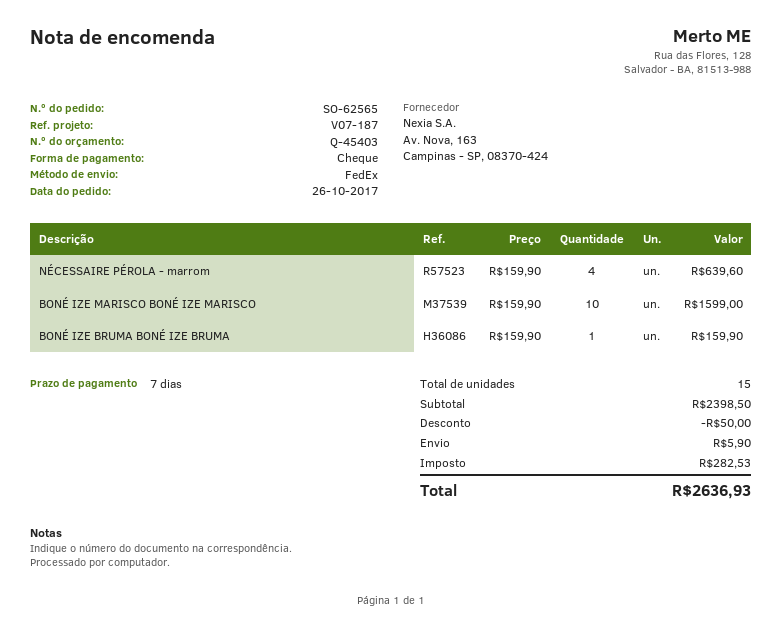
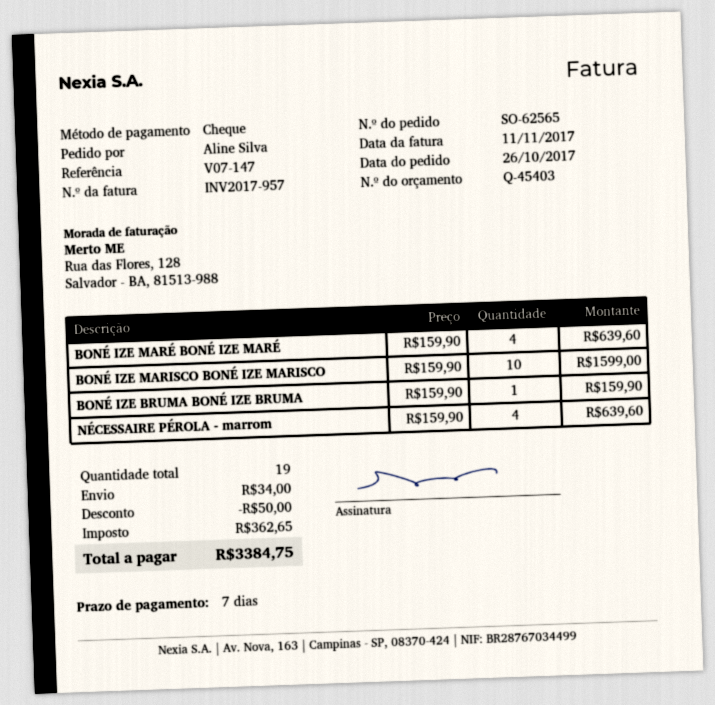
reference: V07-187 -> V07-147
BONÉ IZE MARÉ BONÉ IZE MARÉ: none -> 4 x 159.90 = 639.60
total quantity: 15 -> 19
shipping: 5.90 -> 34.00
tax: 282.53 -> 362.65
total: 2636.93 -> 3384.75

